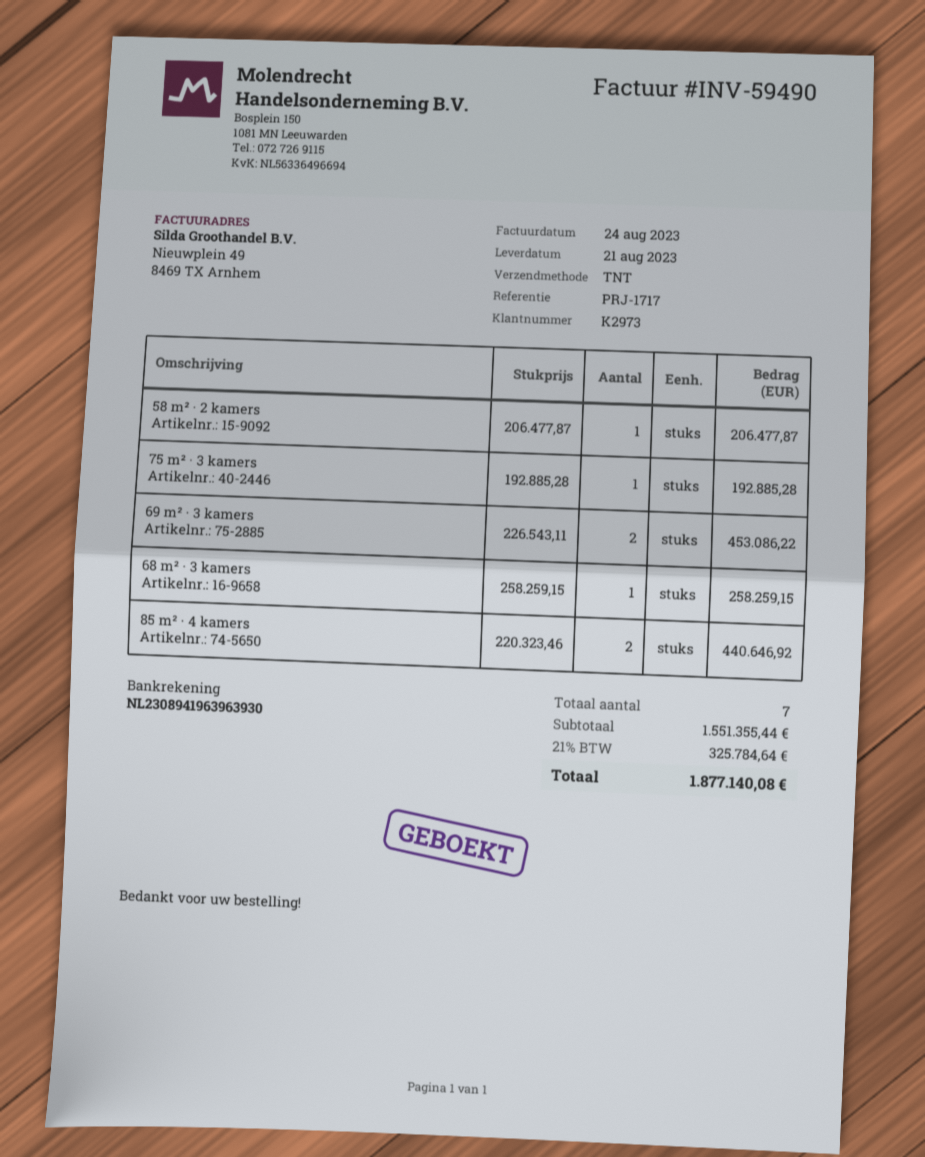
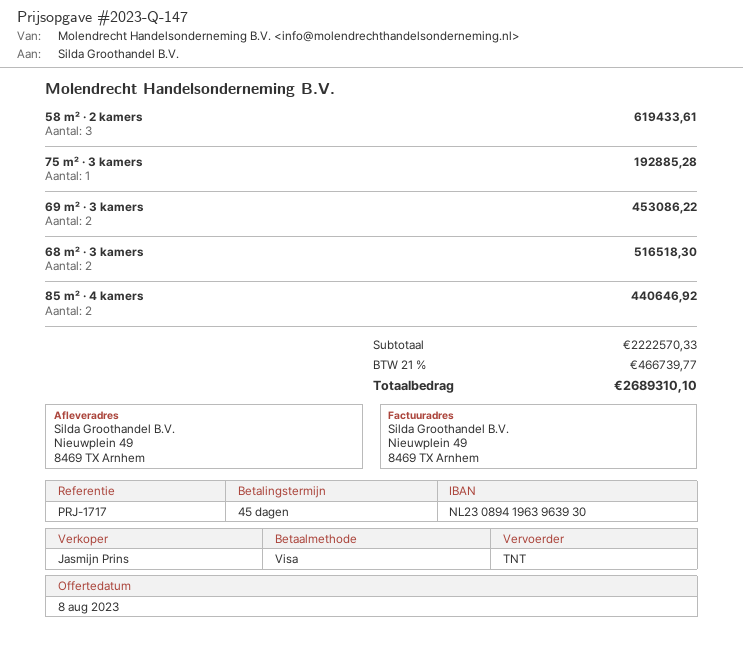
58 m² · 2 kamers: 1 for 206477.87 -> 3 for 619433.61
68 m² · 3 kamers: 1 for 258259.15 -> 2 for 516518.30
subtotal: 1551355.44 -> 2222570.33
tax: 21% = 325784.64 -> 21% = 466739.77
total: 1877140.08 -> 2689310.10

